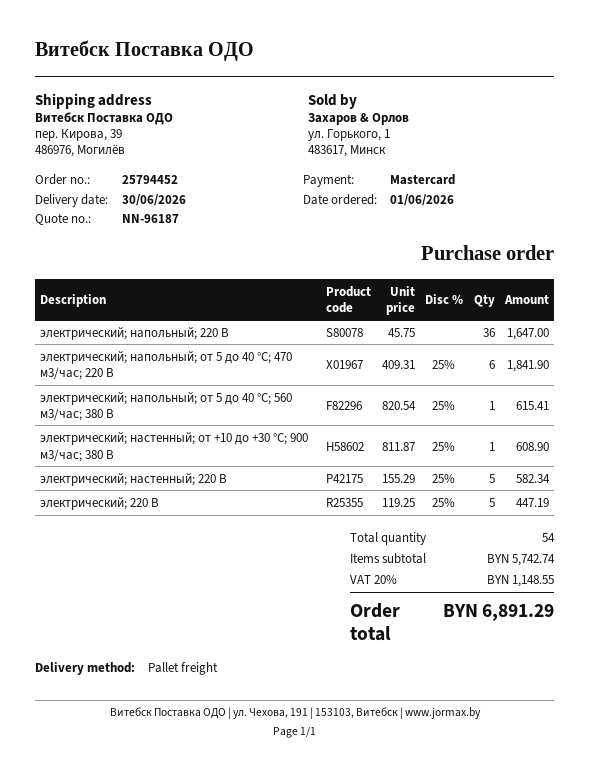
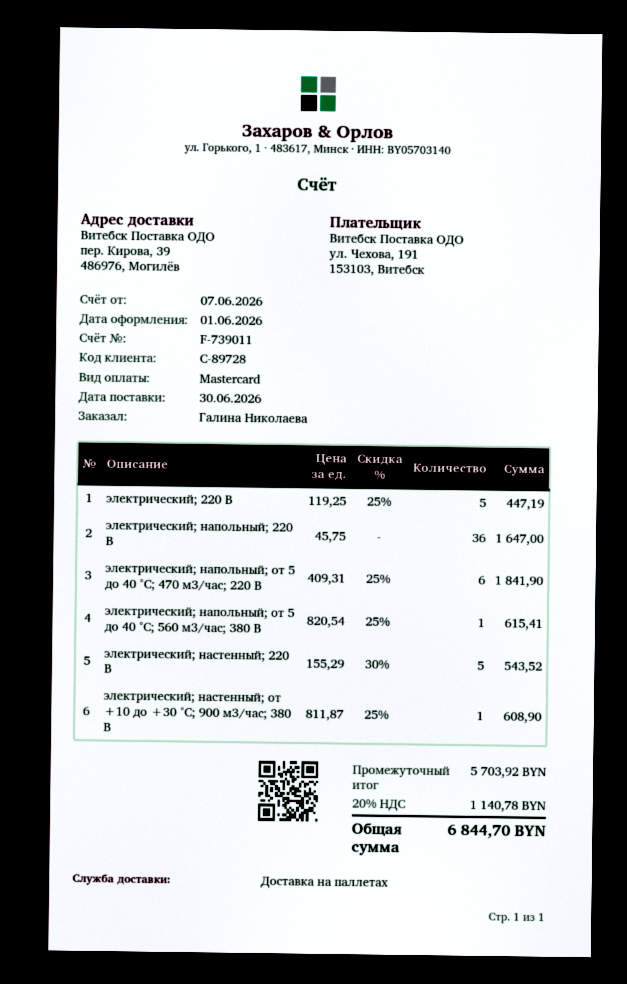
электрический; настенный; 220 В: 5 x 155.29 - 25% = 582.34 -> 5 x 155.29 - 30% = 543.52
subtotal: 5742.74 -> 5703.92
tax: 20% = 1148.55 -> 20% = 1140.78
total: 6891.29 -> 6844.70

